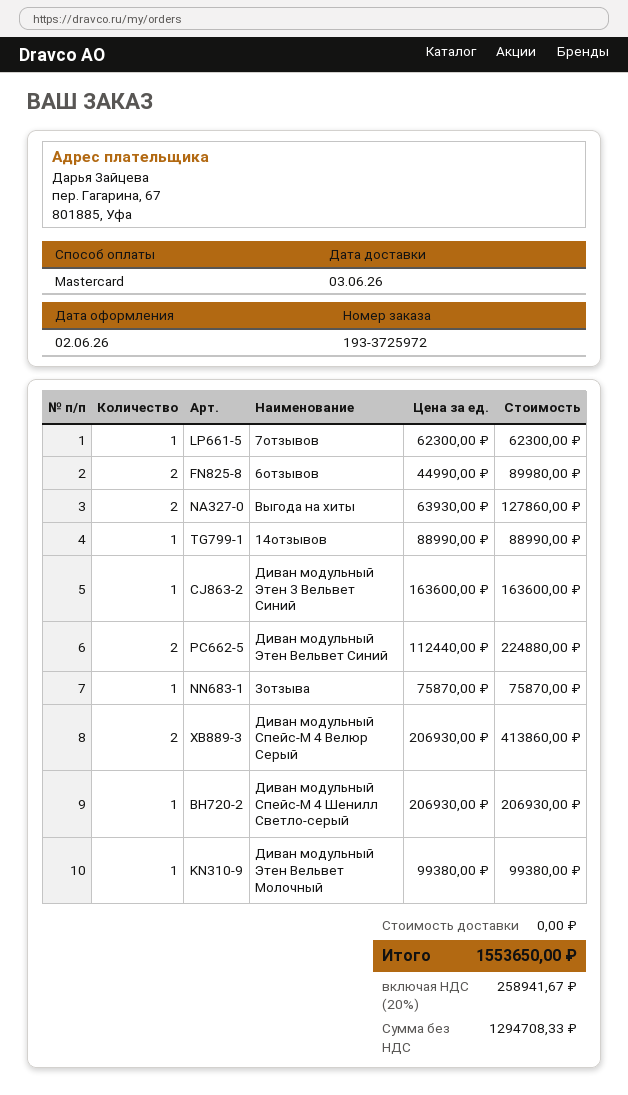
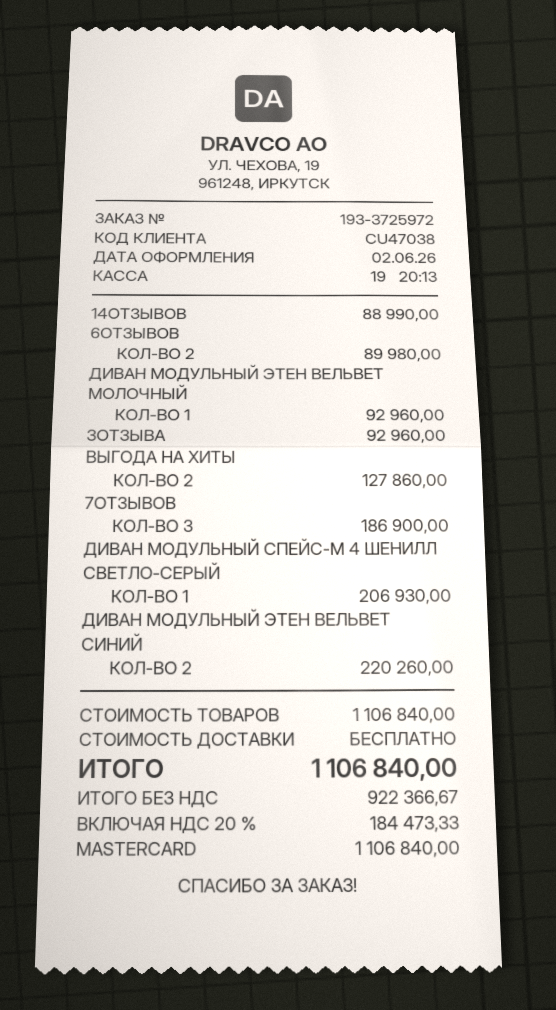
7отзывов: 1 for 62300.00 -> 3 for 186900.00
Диван модульный Этен 3 Вельвет Синий: 1 for 163600.00 -> none
Диван модульный Этен Вельвет Синий: 2 for 224880.00 -> 2 for 220260.00
3отзыва: 1 for 75870.00 -> 1 for 92960.00
Диван модульный Спейс-М 4 Велюр Серый: 2 for 413860.00 -> none
Диван модульный Этен Вельвет Молочный: 1 for 99380.00 -> 1 for 92960.00
net: 1294708.33 -> 922366.67
tax: 20% = 258941.67 -> 20% = 184473.33
total: 1553650.00 -> 1106840.00

